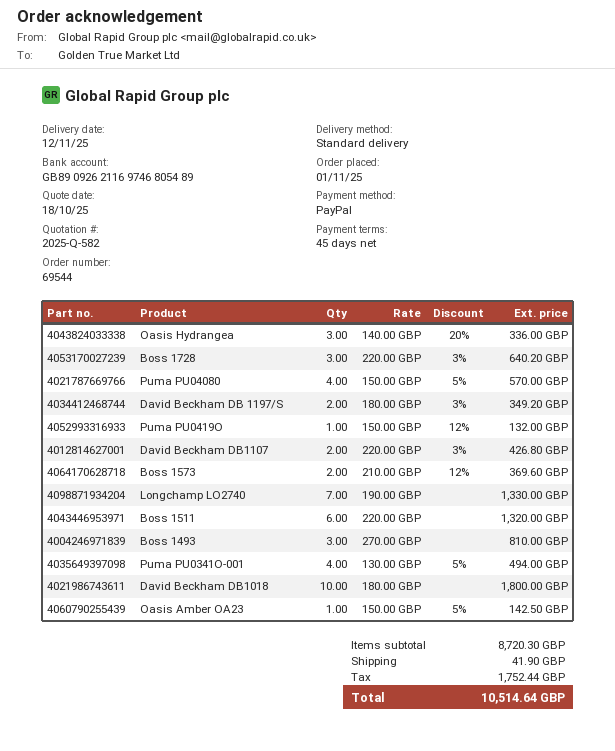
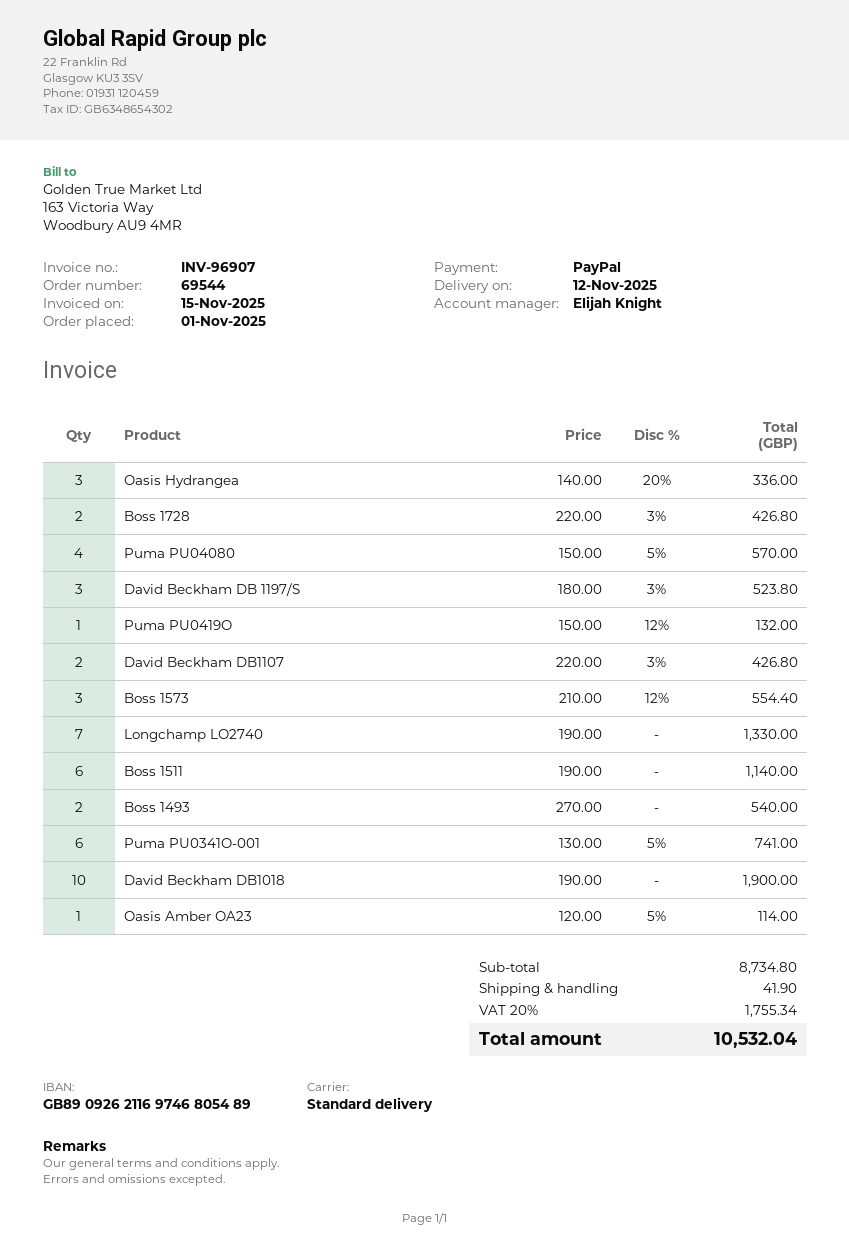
Boss 1728: 3 x 220.00 - 3% = 640.20 -> 2 x 220.00 - 3% = 426.80
David Beckham DB 1197/S: 2 x 180.00 - 3% = 349.20 -> 3 x 180.00 - 3% = 523.80
Boss 1573: 2 x 210.00 - 12% = 369.60 -> 3 x 210.00 - 12% = 554.40
Boss 1511: 6 x 220.00 = 1320.00 -> 6 x 190.00 = 1140.00
Boss 1493: 3 x 270.00 = 810.00 -> 2 x 270.00 = 540.00
Puma PU0341O-001: 4 x 130.00 - 5% = 494.00 -> 6 x 130.00 - 5% = 741.00
David Beckham DB1018: 10 x 180.00 = 1800.00 -> 10 x 190.00 = 1900.00
Oasis Amber OA23: 1 x 150.00 - 5% = 142.50 -> 1 x 120.00 - 5% = 114.00
subtotal: 8720.30 -> 8734.80
tax: 1752.44 -> 1755.34
total: 10514.64 -> 10532.04

